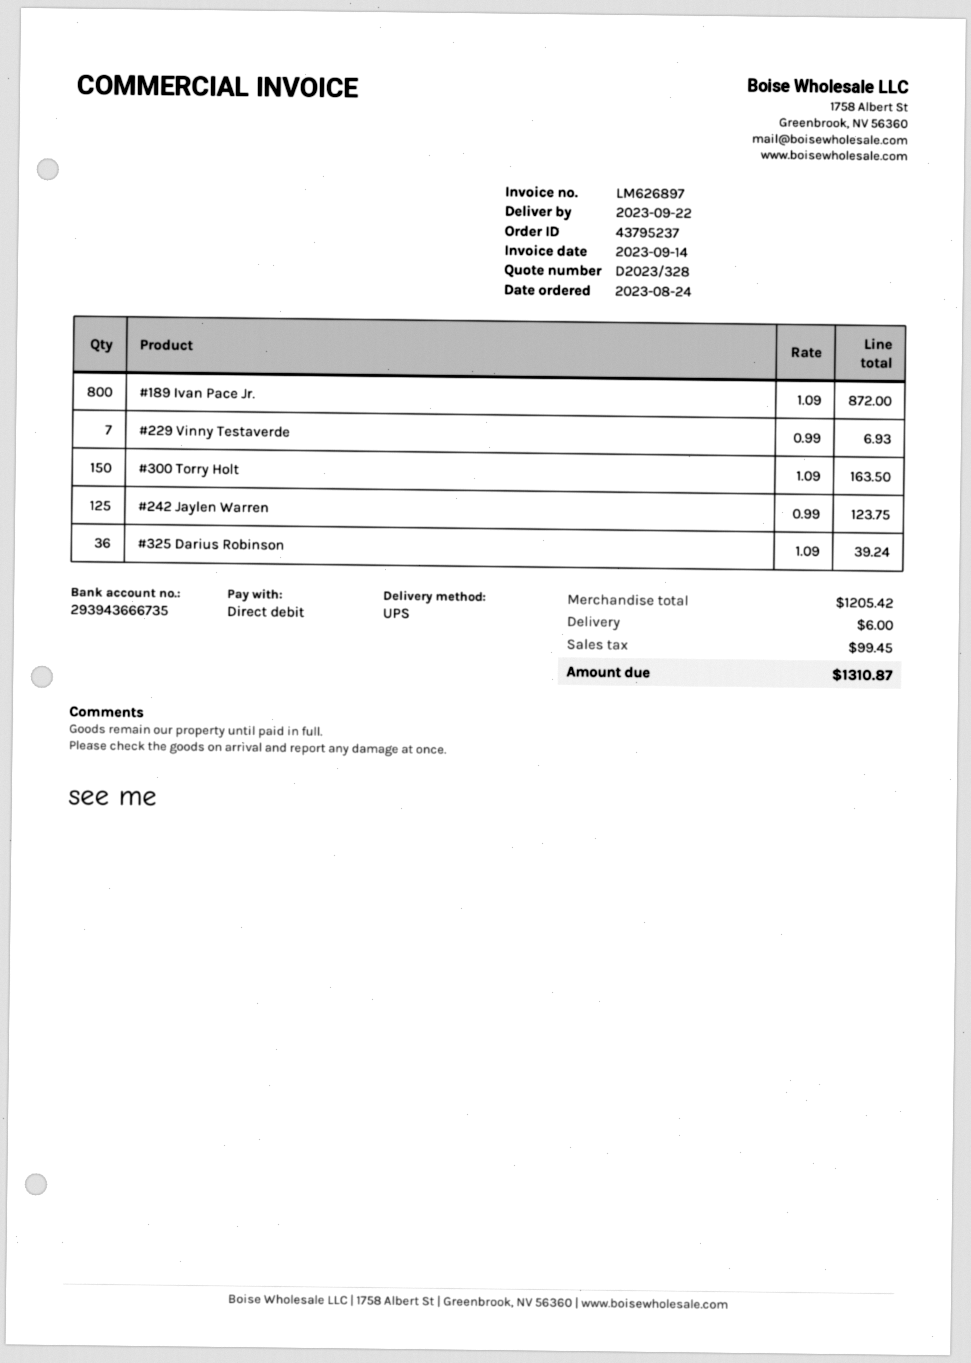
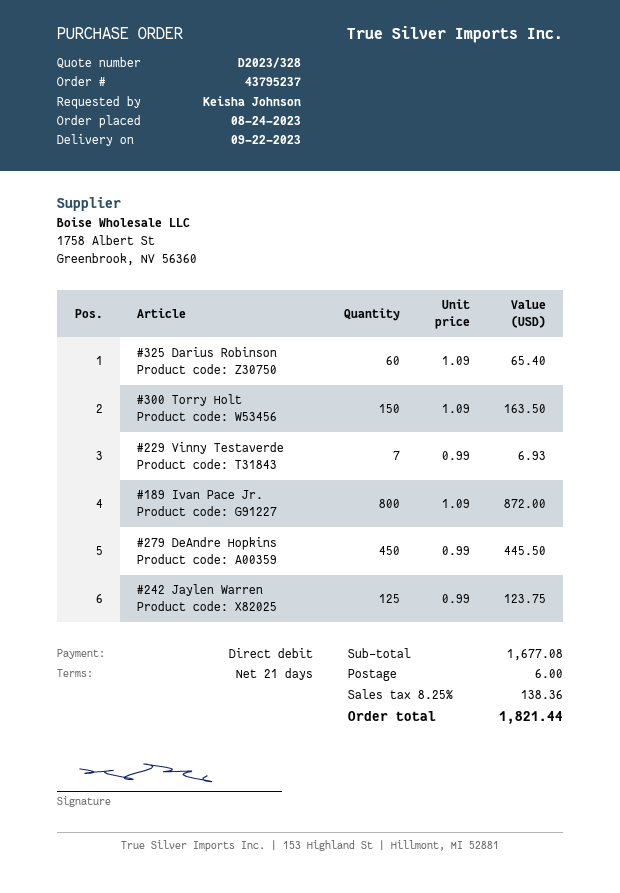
#325 Darius Robinson: 36 x 1.09 = 39.24 -> 60 x 1.09 = 65.40
#279 DeAndre Hopkins: none -> 450 x 0.99 = 445.50
subtotal: 1205.42 -> 1677.08
tax: 99.45 -> 138.36
total: 1310.87 -> 1821.44

